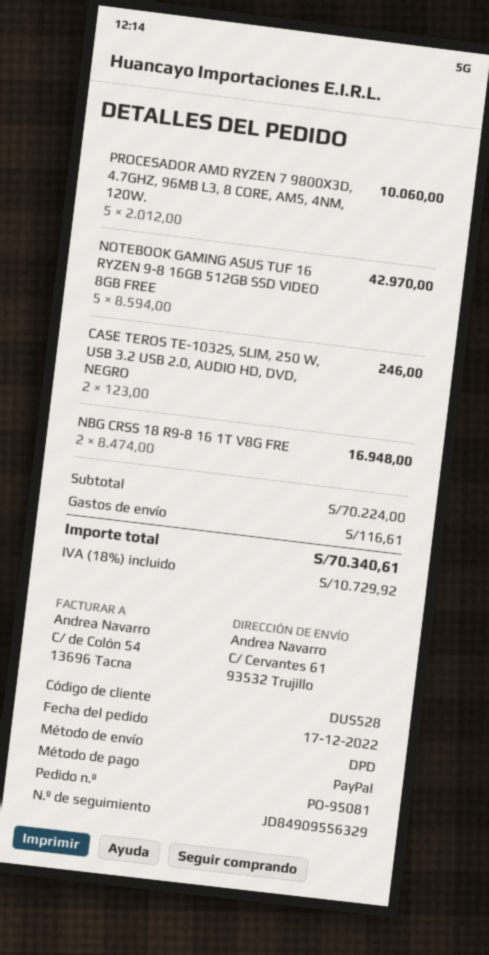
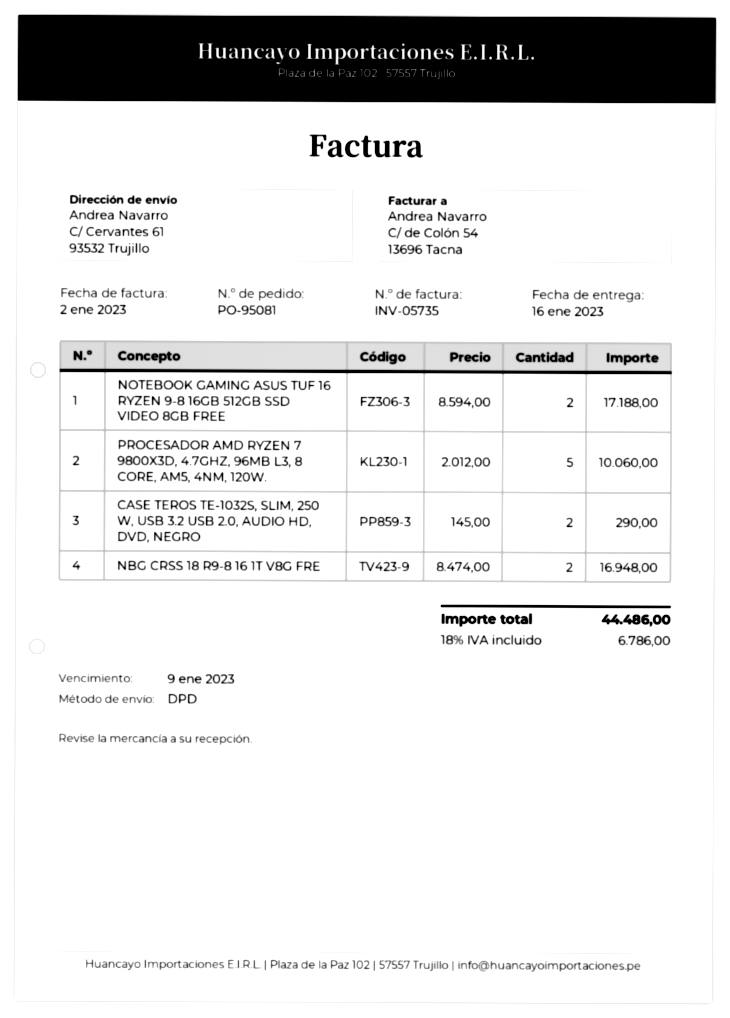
NOTEBOOK GAMING ASUS TUF 16 RYZEN 9-8 16GB 512GB SSD VIDEO 8GB FREE: 5 x 8594.00 = 42970.00 -> 2 x 8594.00 = 17188.00
CASE TEROS TE-1032S, SLIM, 250 W, USB 3.2 USB 2.0, AUDIO HD, DVD, NEGRO: 2 x 123.00 = 246.00 -> 2 x 145.00 = 290.00
shipping: 116.61 -> none
tax: 18% = 10729.92 -> 18% = 6786.00
total: 70340.61 -> 44486.00

